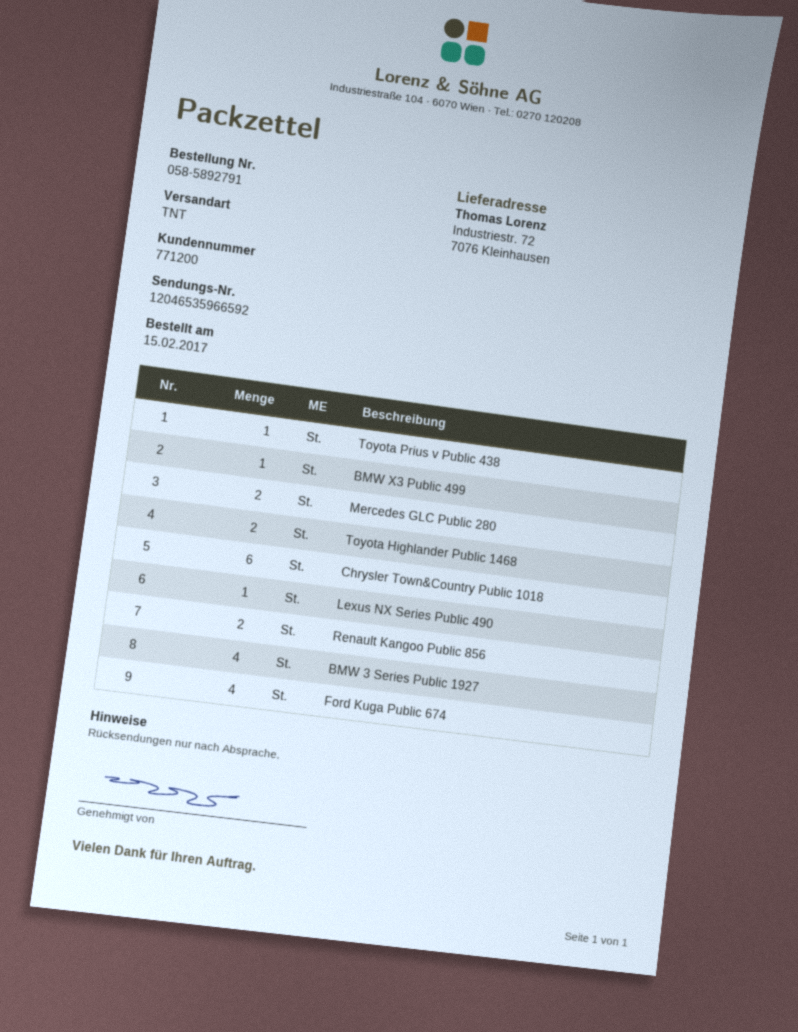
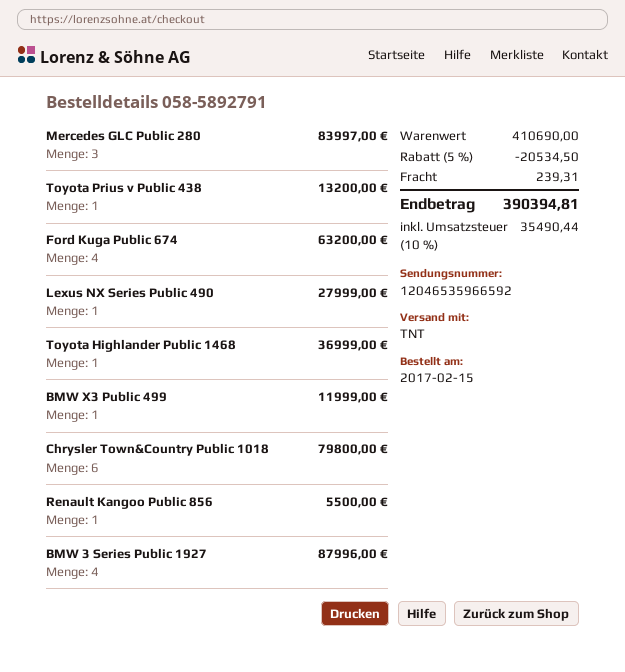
Mercedes GLC Public 280: 2 -> 3
Toyota Highlander Public 1468: 2 -> 1
Renault Kangoo Public 856: 2 -> 1

